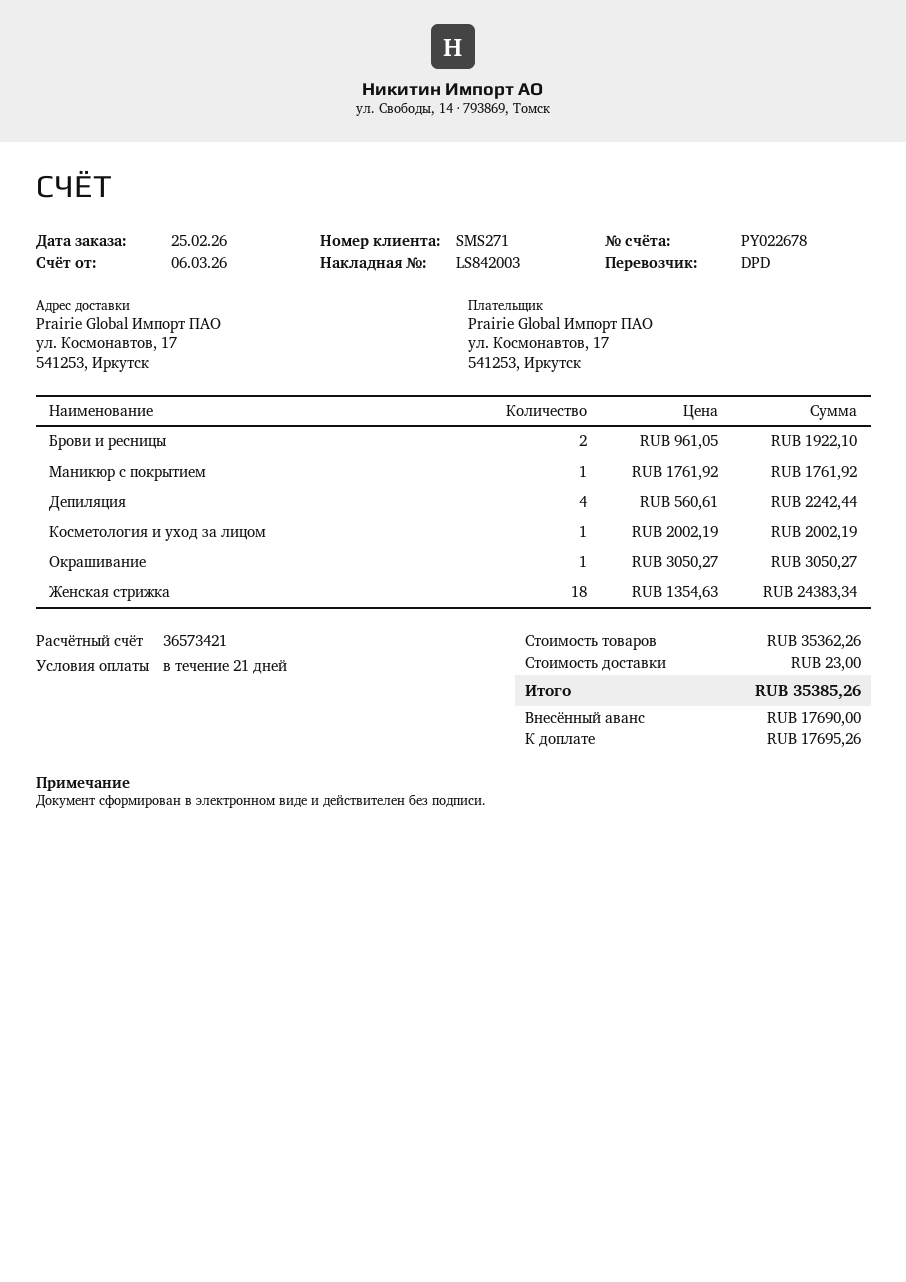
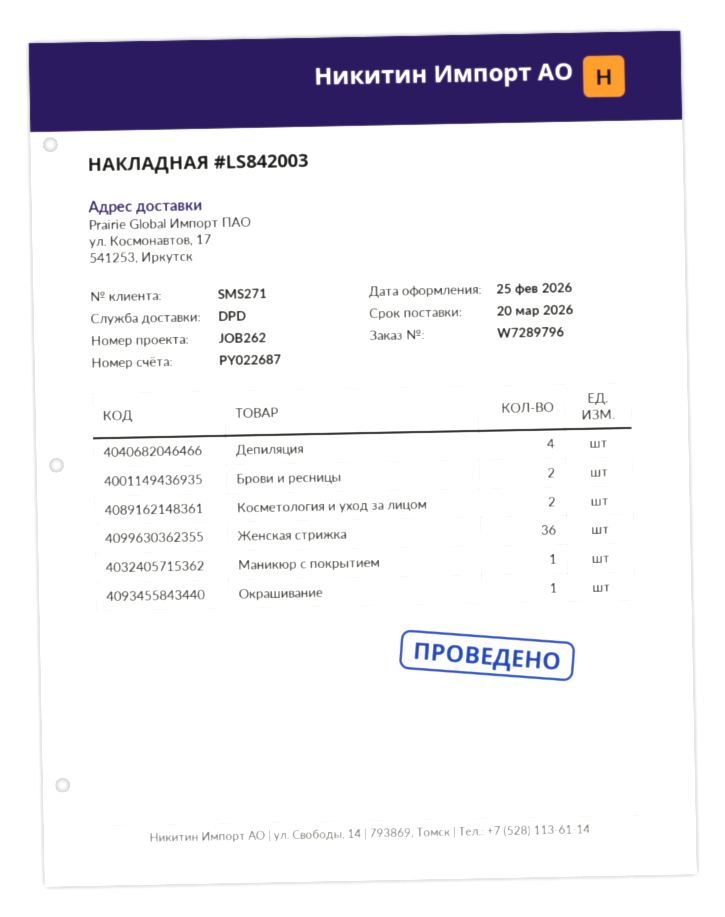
invoice number: PY022678 -> PY022687
Косметология и уход за лицом: 1 -> 2
Женская стрижка: 18 -> 36

